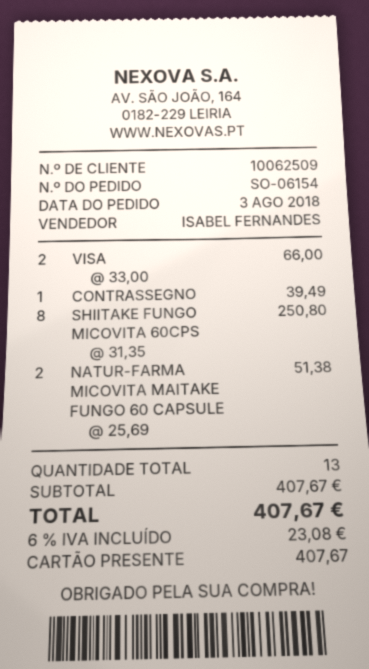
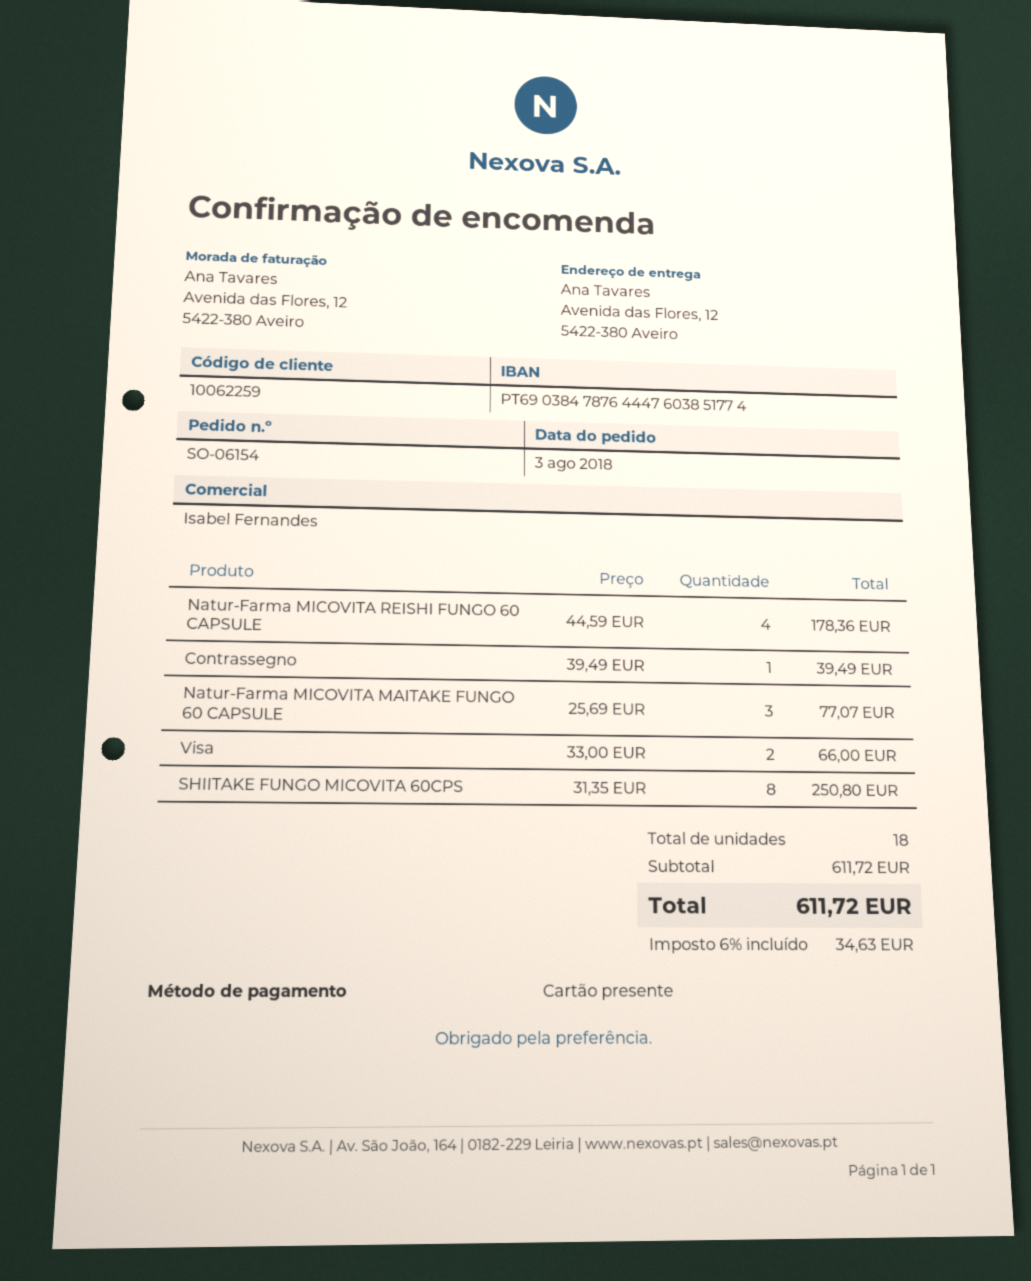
customer number: 10062509 -> 10062259
NATUR-FARMA MICOVITA MAITAKE FUNGO 60 CAPSULE: 2 x 25.69 = 51.38 -> 3 x 25.69 = 77.07
Natur-Farma MICOVITA REISHI FUNGO 60 CAPSULE: none -> 4 x 44.59 = 178.36
total quantity: 13 -> 18
subtotal: 407.67 -> 611.72
tax: 6% = 23.08 -> 6% = 34.63
total: 407.67 -> 611.72

